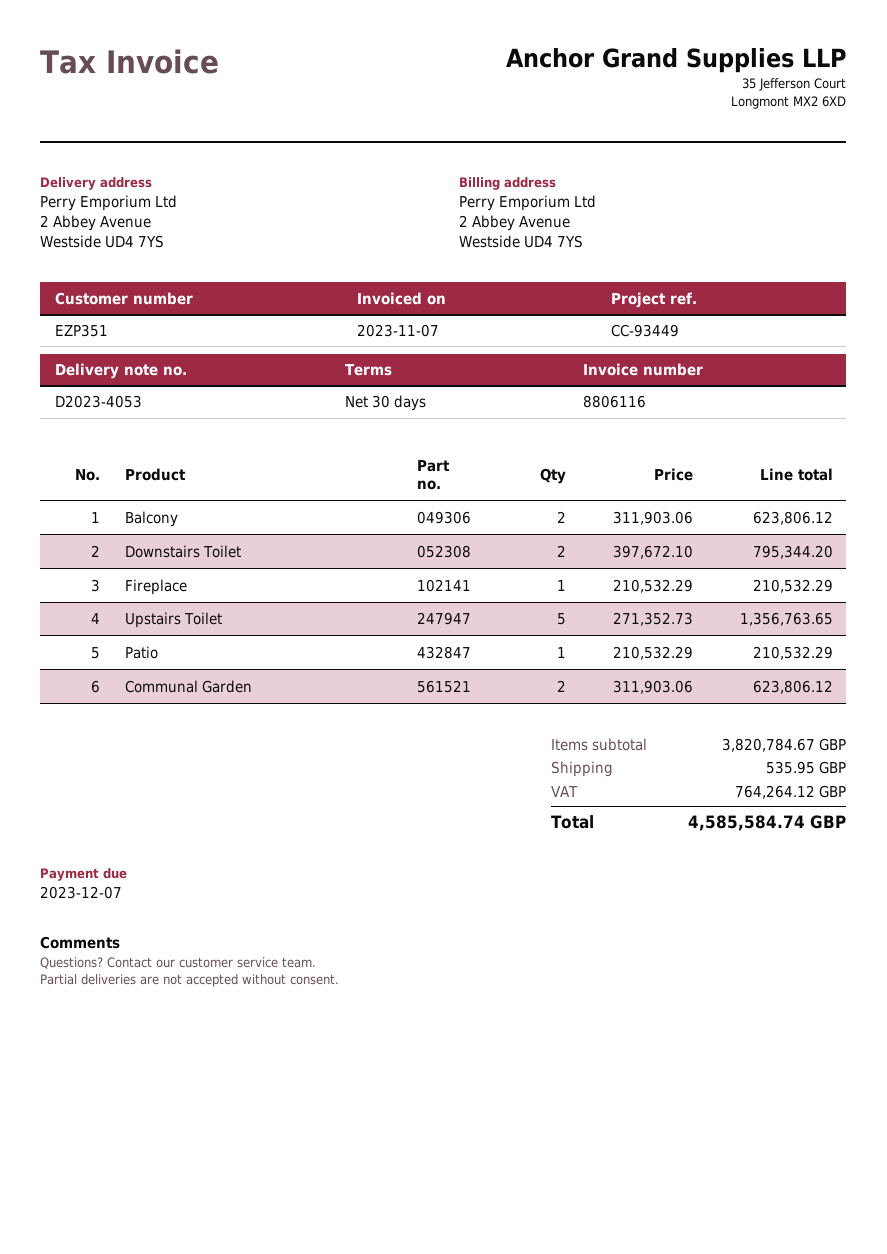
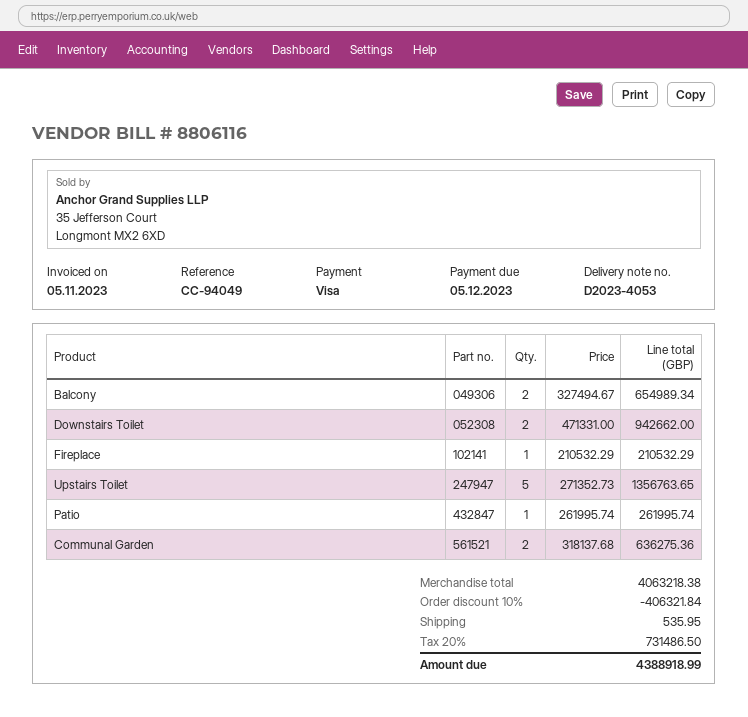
invoice date: 2023-11-07 -> 2023-11-05
due date: 2023-12-07 -> 2023-12-05
reference: CC-93449 -> CC-94049
Balcony: 2 x 311903.06 = 623806.12 -> 2 x 327494.67 = 654989.34
Downstairs Toilet: 2 x 397672.10 = 795344.20 -> 2 x 471331.00 = 942662.00
Patio: 1 x 210532.29 = 210532.29 -> 1 x 261995.74 = 261995.74
Communal Garden: 2 x 311903.06 = 623806.12 -> 2 x 318137.68 = 636275.36
subtotal: 3820784.67 -> 4063218.38
discount: none -> 10% = 406321.84
tax: 764264.12 -> 731486.50
total: 4585584.74 -> 4388918.99

